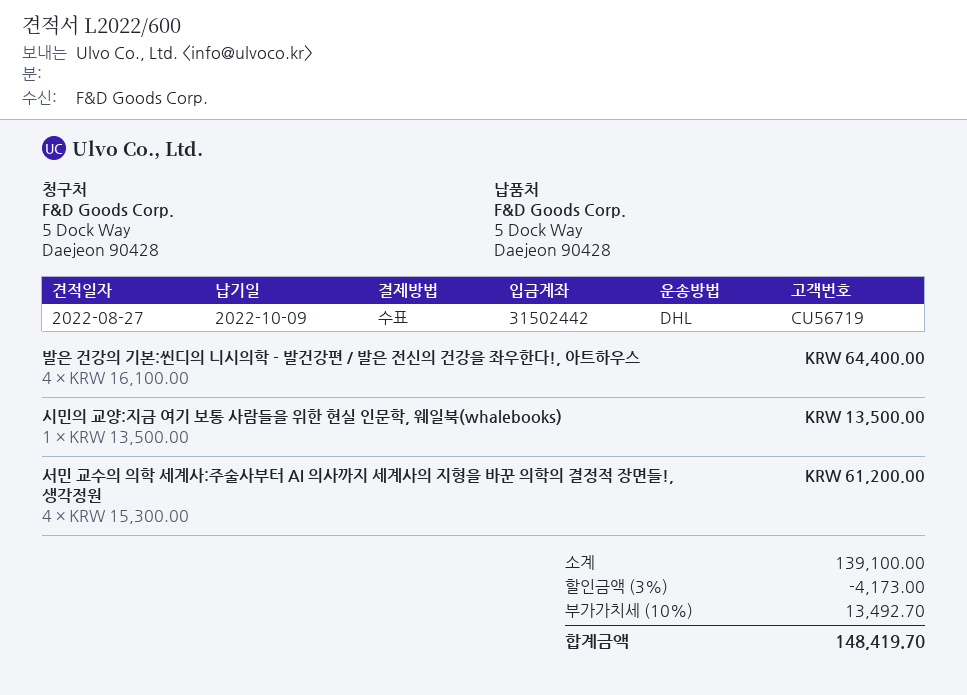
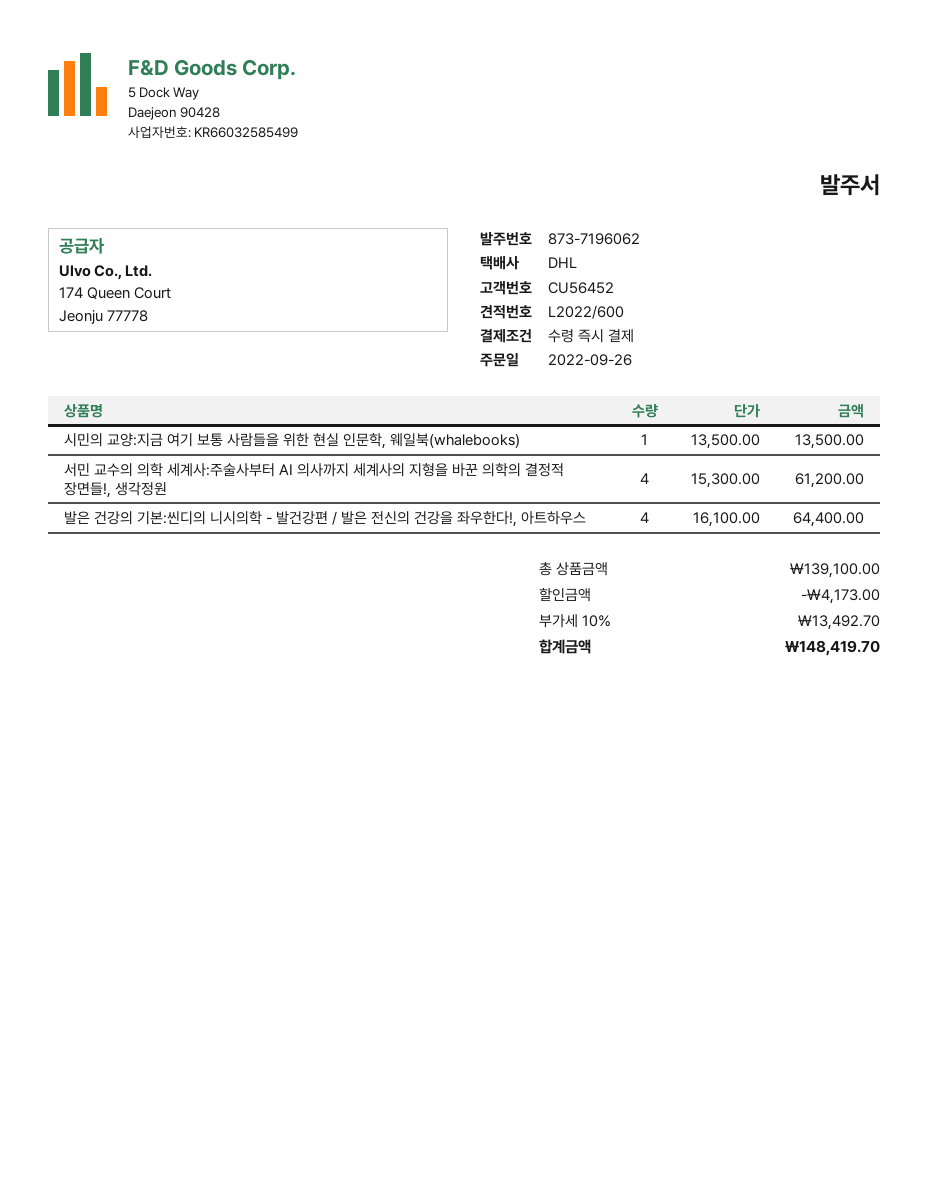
customer number: CU56719 -> CU56452

